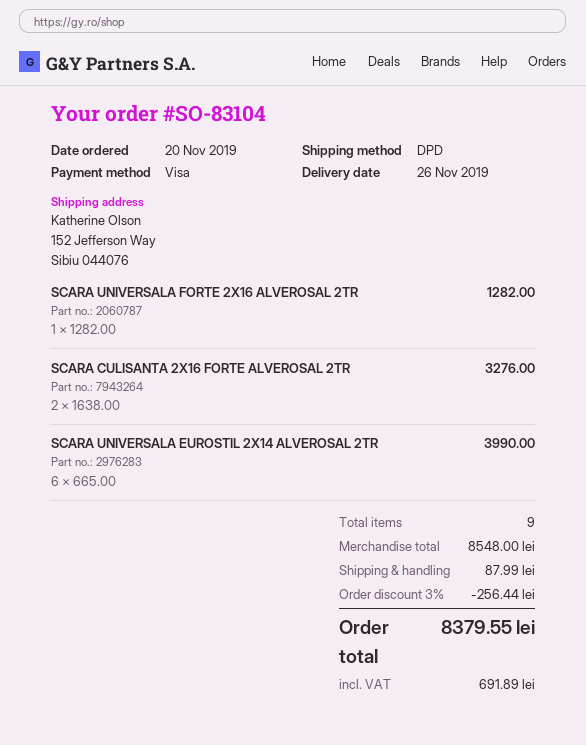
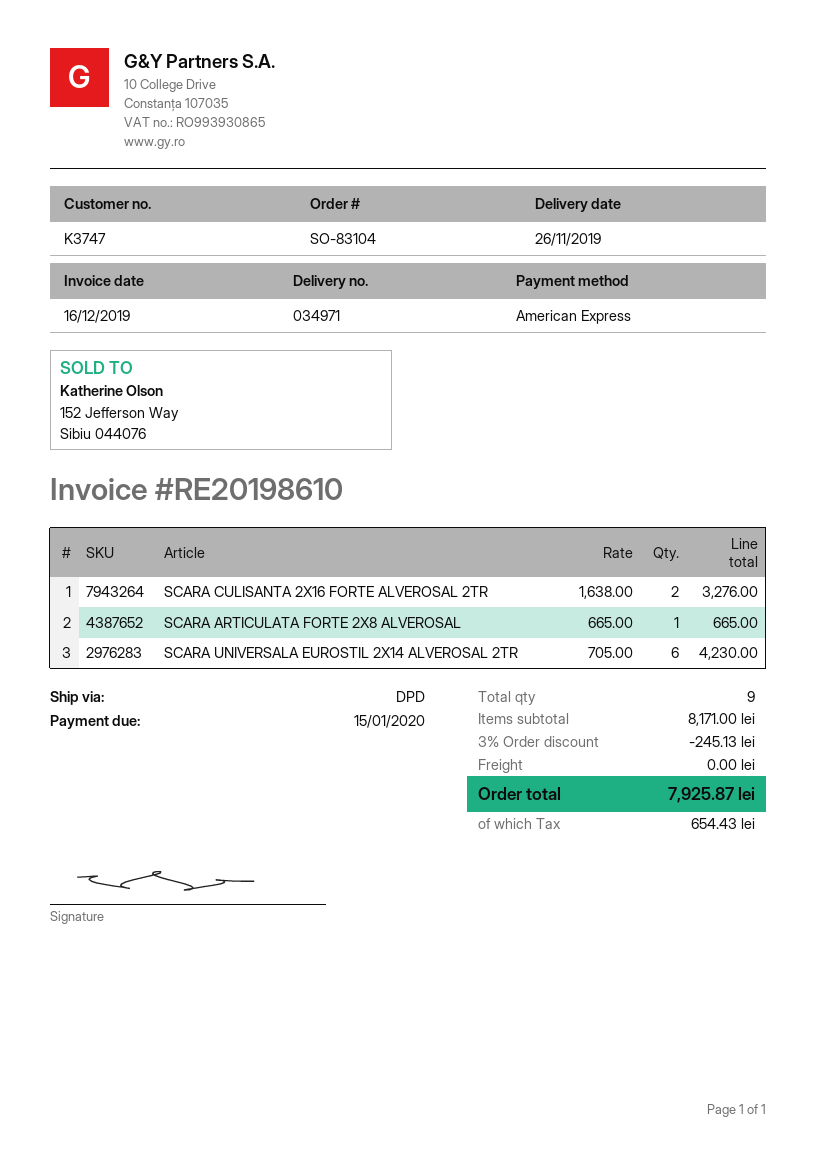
payment method: Visa -> American Express
SCARA UNIVERSALA FORTE 2X16 ALVEROSAL 2TR: 1 x 1282.00 = 1282.00 -> none
SCARA UNIVERSALA EUROSTIL 2X14 ALVEROSAL 2TR: 6 x 665.00 = 3990.00 -> 6 x 705.00 = 4230.00
SCARA ARTICULATA FORTE 2X8 ALVEROSAL: none -> 1 x 665.00 = 665.00
subtotal: 8548.00 -> 8171.00
discount: 3% = 256.44 -> 3% = 245.13
shipping: 87.99 -> 0.00
tax: 691.89 -> 654.43
total: 8379.55 -> 7925.87

